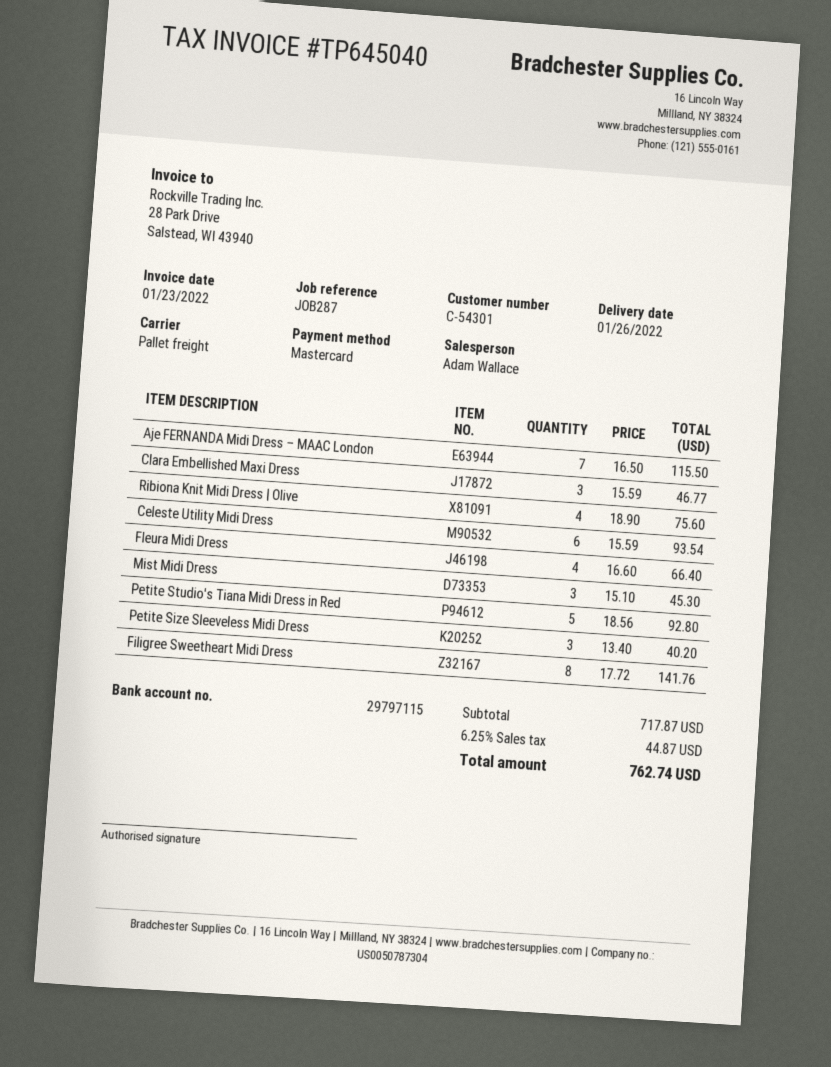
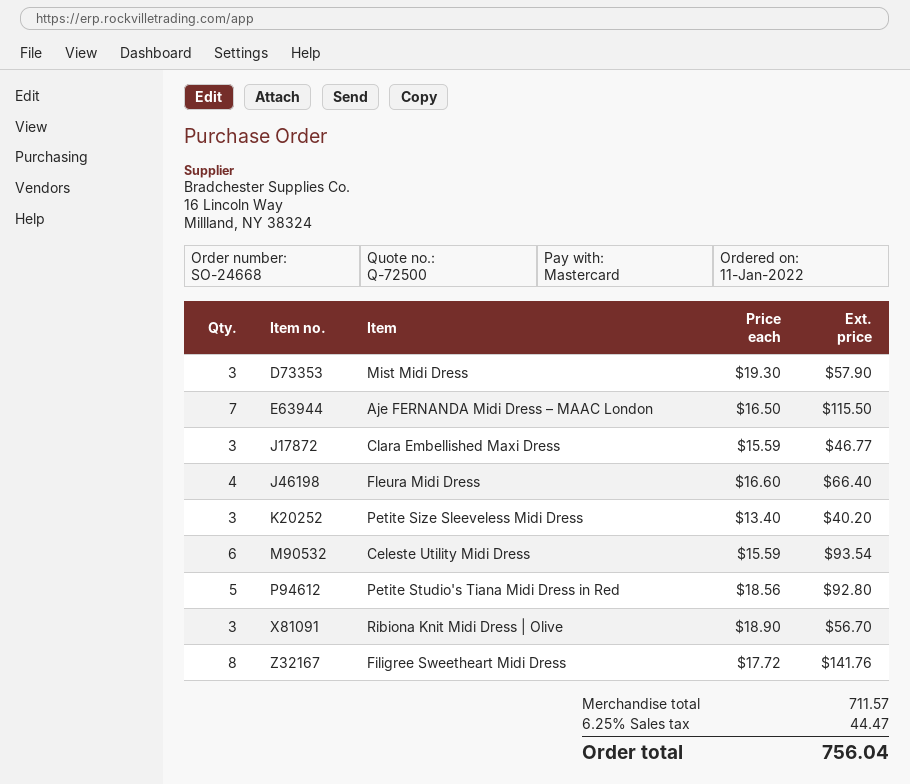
Ribiona Knit Midi Dress | Olive: 4 x 18.90 = 75.60 -> 3 x 18.90 = 56.70
Mist Midi Dress: 3 x 15.10 = 45.30 -> 3 x 19.30 = 57.90
subtotal: 717.87 -> 711.57
tax: 6.25% = 44.87 -> 6.25% = 44.47
total: 762.74 -> 756.04

